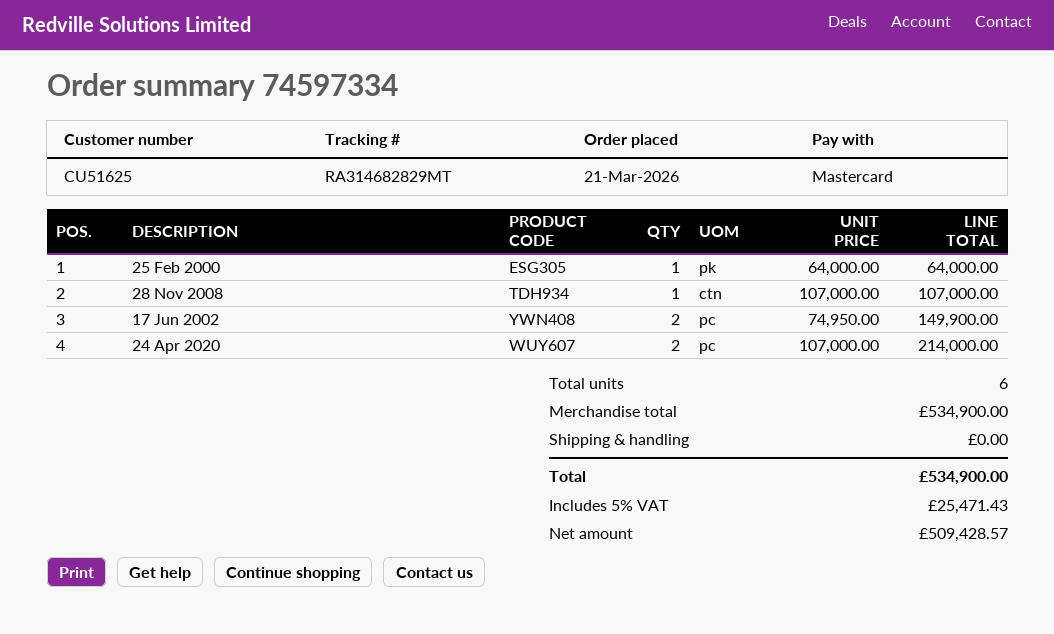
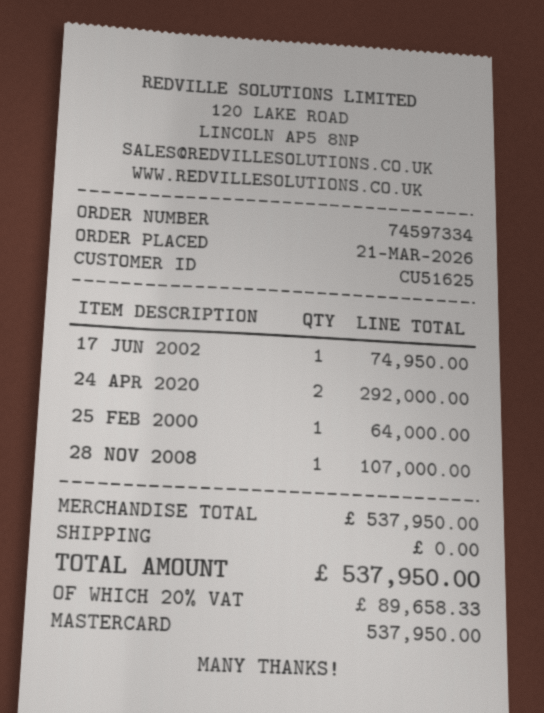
17 Jun 2002: 2 for 149900.00 -> 1 for 74950.00
24 Apr 2020: 2 for 214000.00 -> 2 for 292000.00
subtotal: 534900.00 -> 537950.00
tax: 5% = 25471.43 -> 20% = 89658.33
total: 534900.00 -> 537950.00

